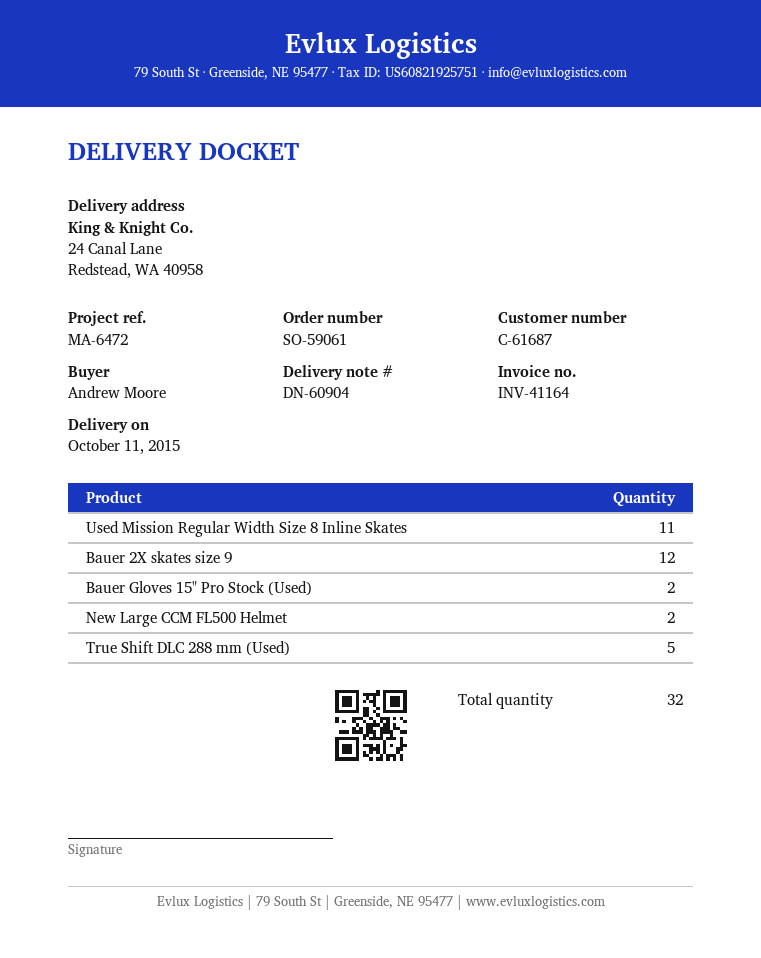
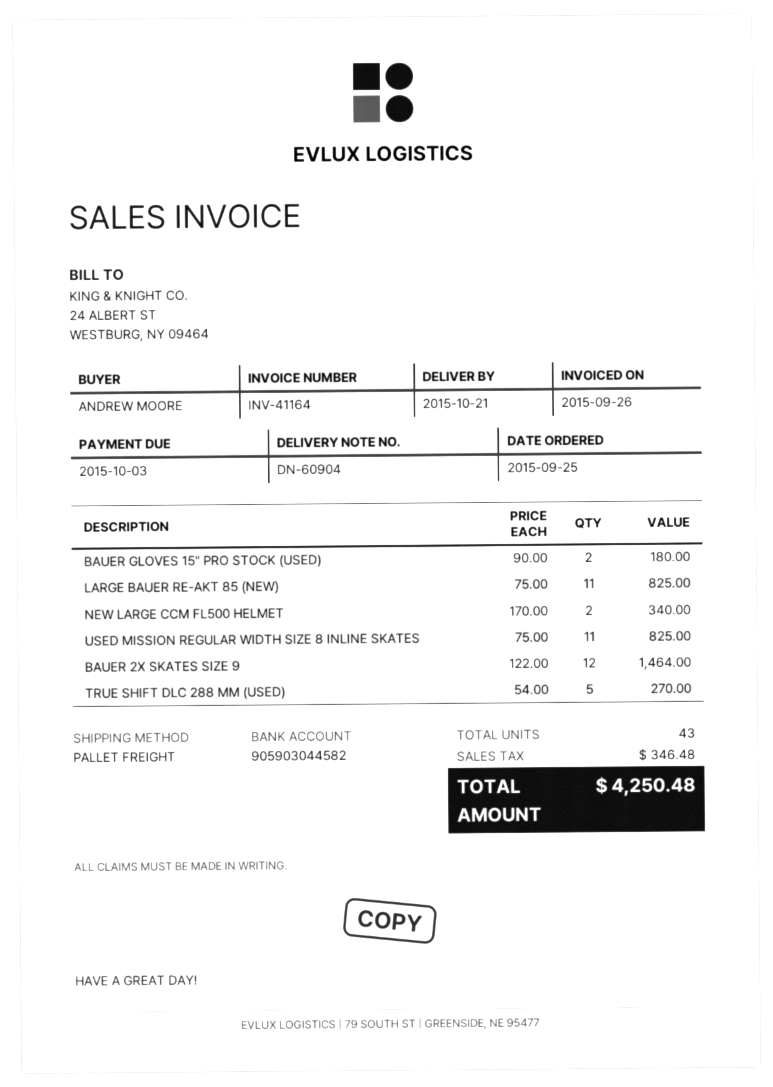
delivery date: 2015-10-11 -> 2015-10-21
LARGE BAUER RE-AKT 85 (NEW): none -> 11
total quantity: 32 -> 43

